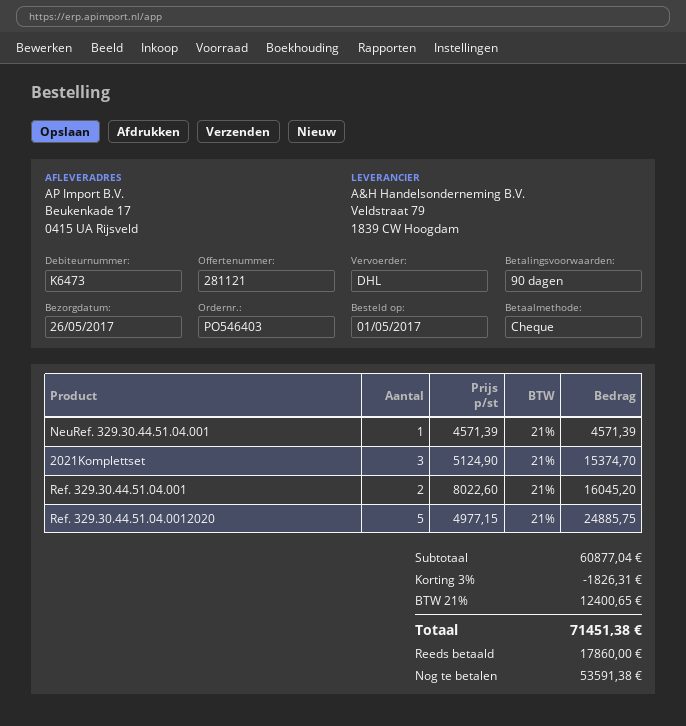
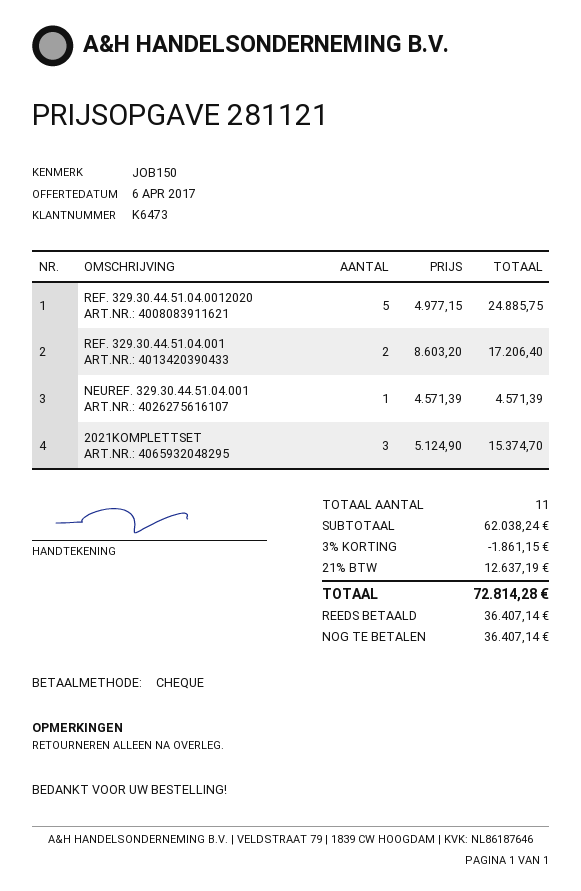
Ref. 329.30.44.51.04.001: 2 x 8022.60 = 16045.20 -> 2 x 8603.20 = 17206.40
subtotal: 60877.04 -> 62038.24
discount: 3% = 1826.31 -> 3% = 1861.15
tax: 21% = 12400.65 -> 21% = 12637.19
total: 71451.38 -> 72814.28
deposit: 17860.00 -> 36407.14
balance: 53591.38 -> 36407.14

